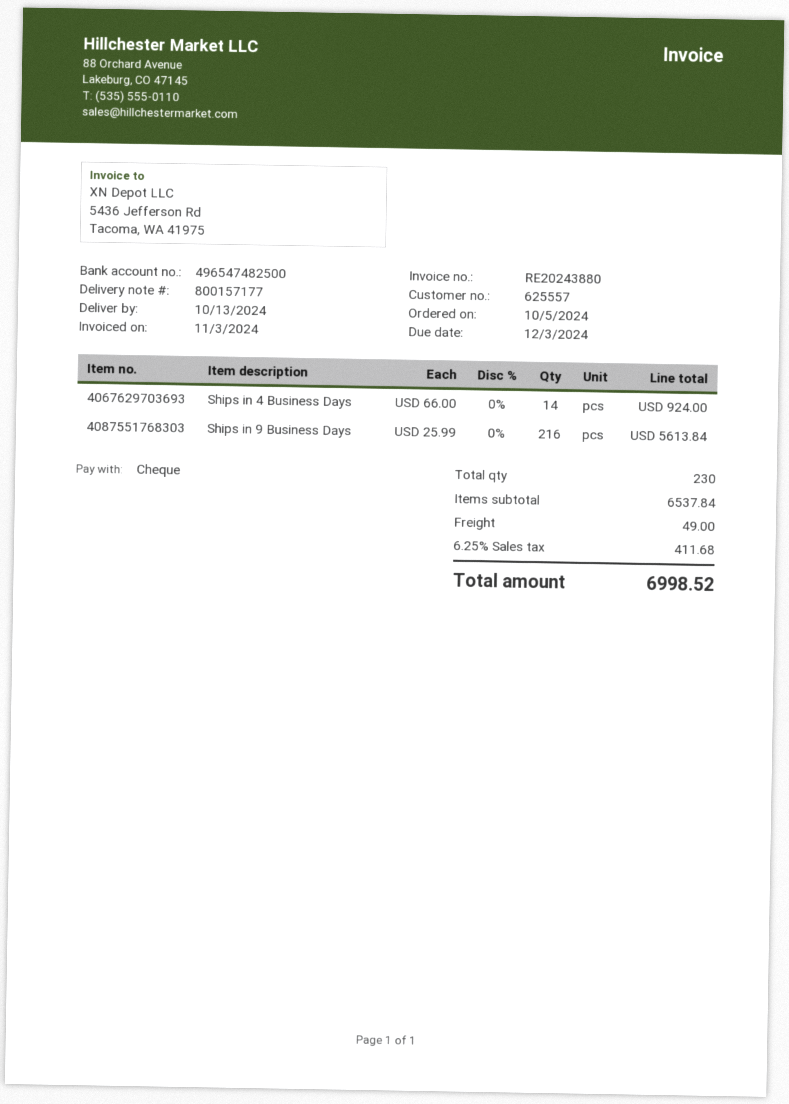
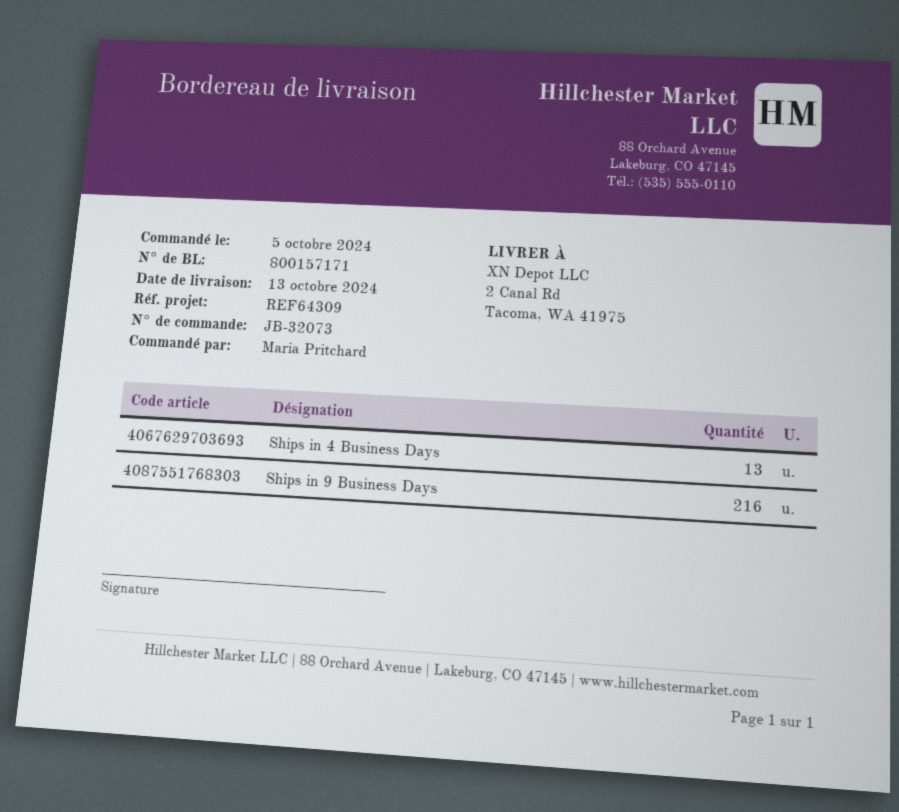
delivery note number: 800157177 -> 800157171
Ships in 4 Business Days: 14 -> 13

